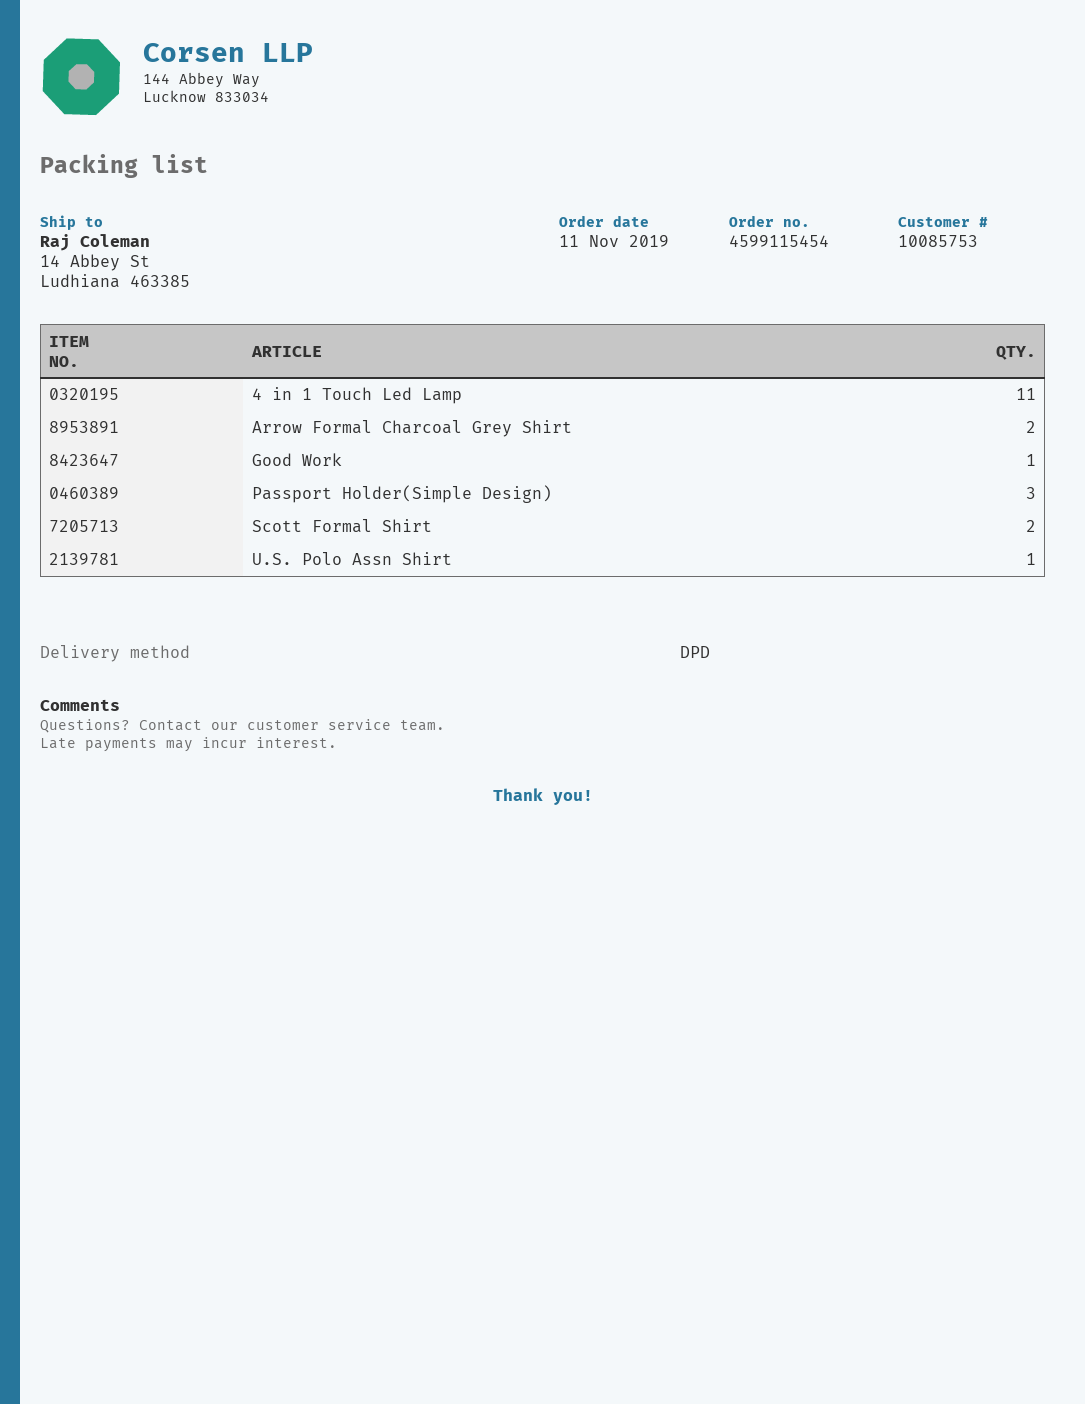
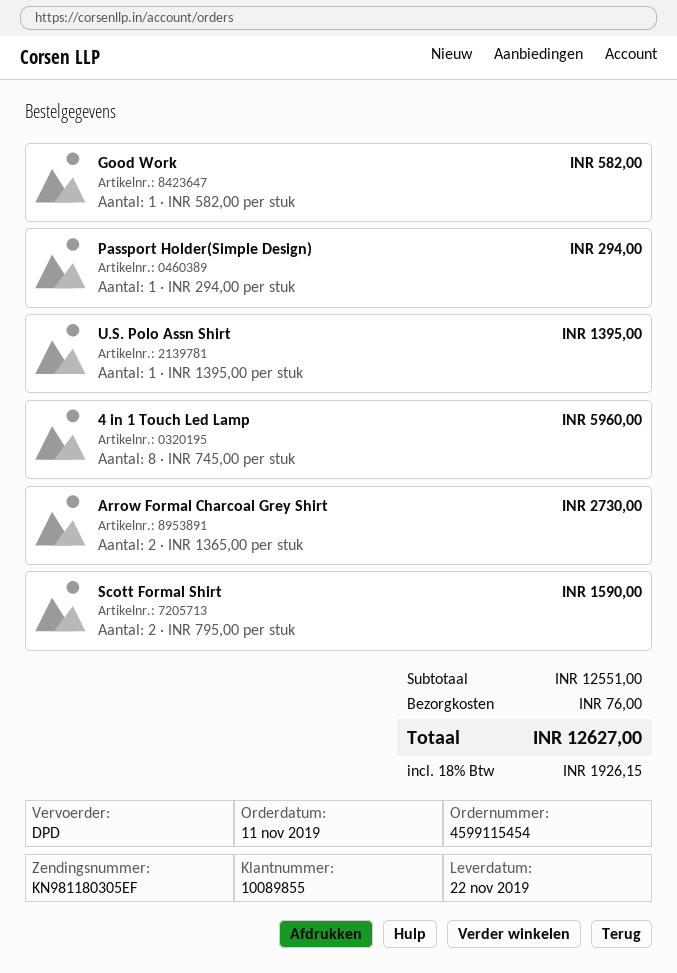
customer number: 10085753 -> 10089855
4 in 1 Touch Led Lamp: 11 -> 8
Passport Holder(Simple Design): 3 -> 1

